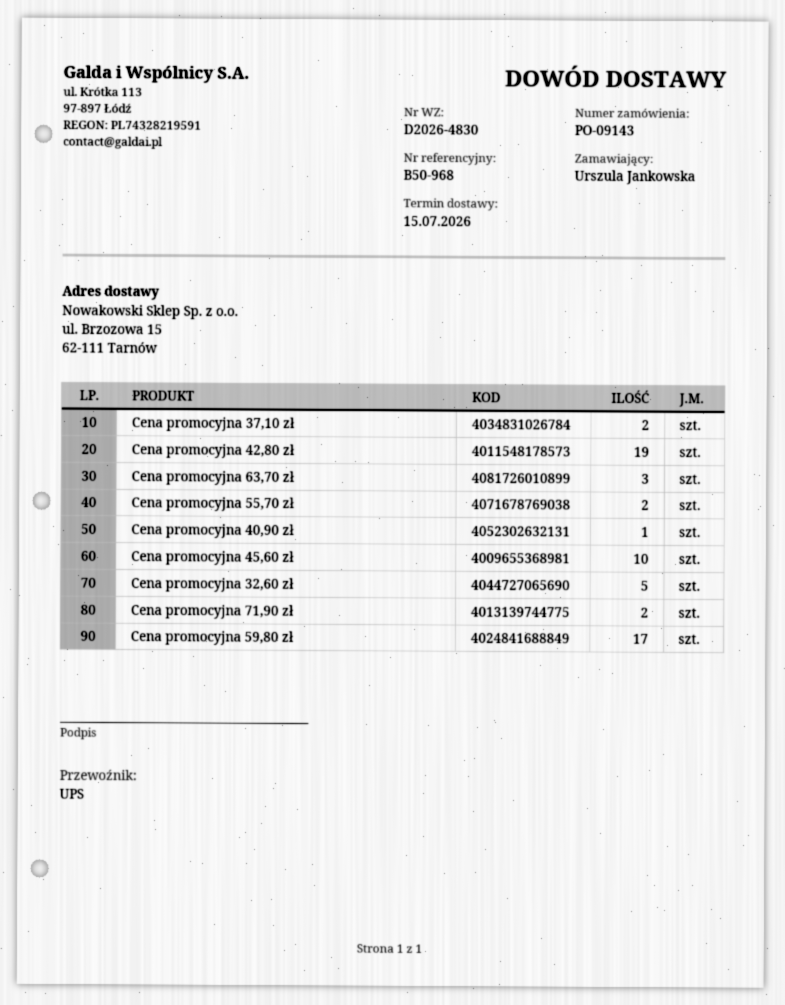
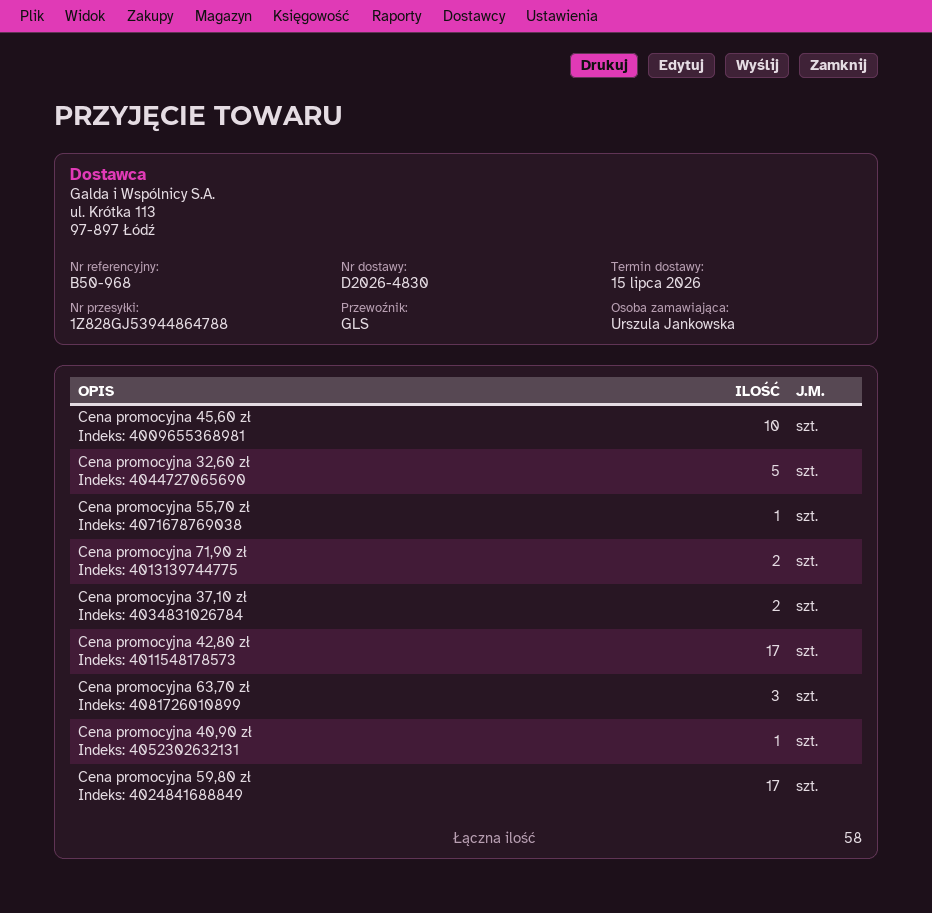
shipping method: UPS -> GLS
Cena promocyjna 42,80 zł: 19 -> 17
Cena promocyjna 55,70 zł: 2 -> 1

